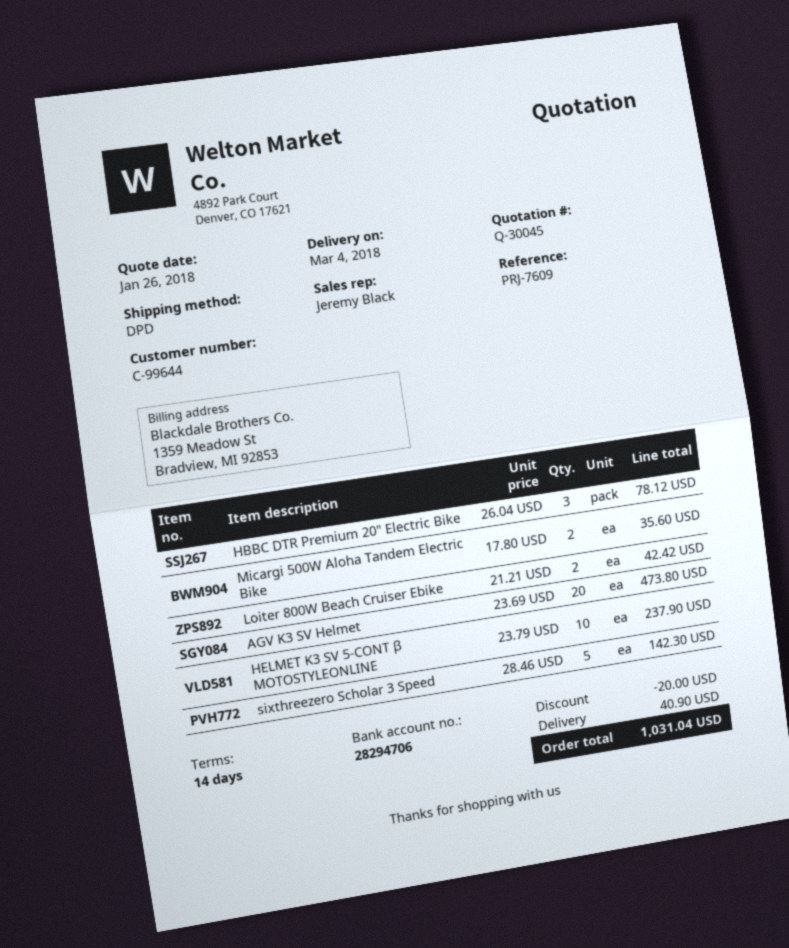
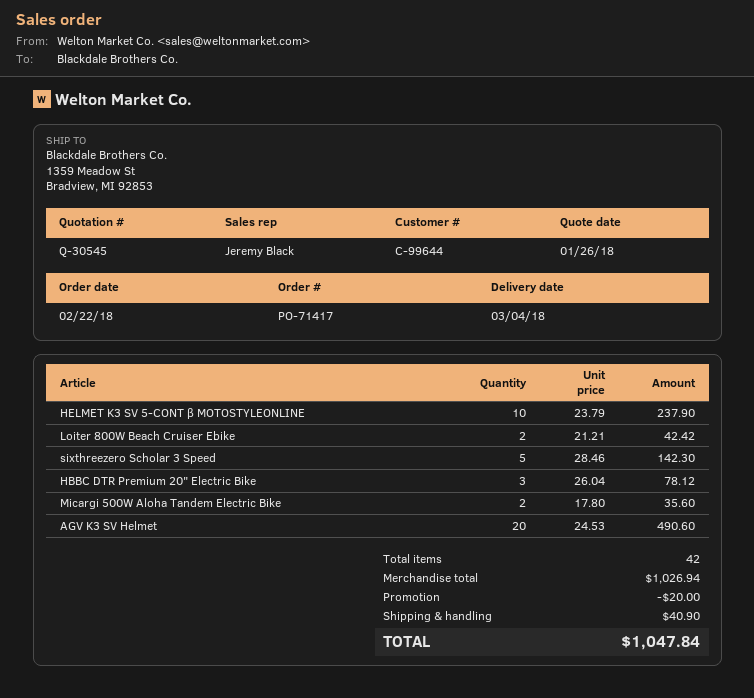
quote number: Q-30045 -> Q-30545
AGV K3 SV Helmet: 20 x 23.69 = 473.80 -> 20 x 24.53 = 490.60
total: 1031.04 -> 1047.84

